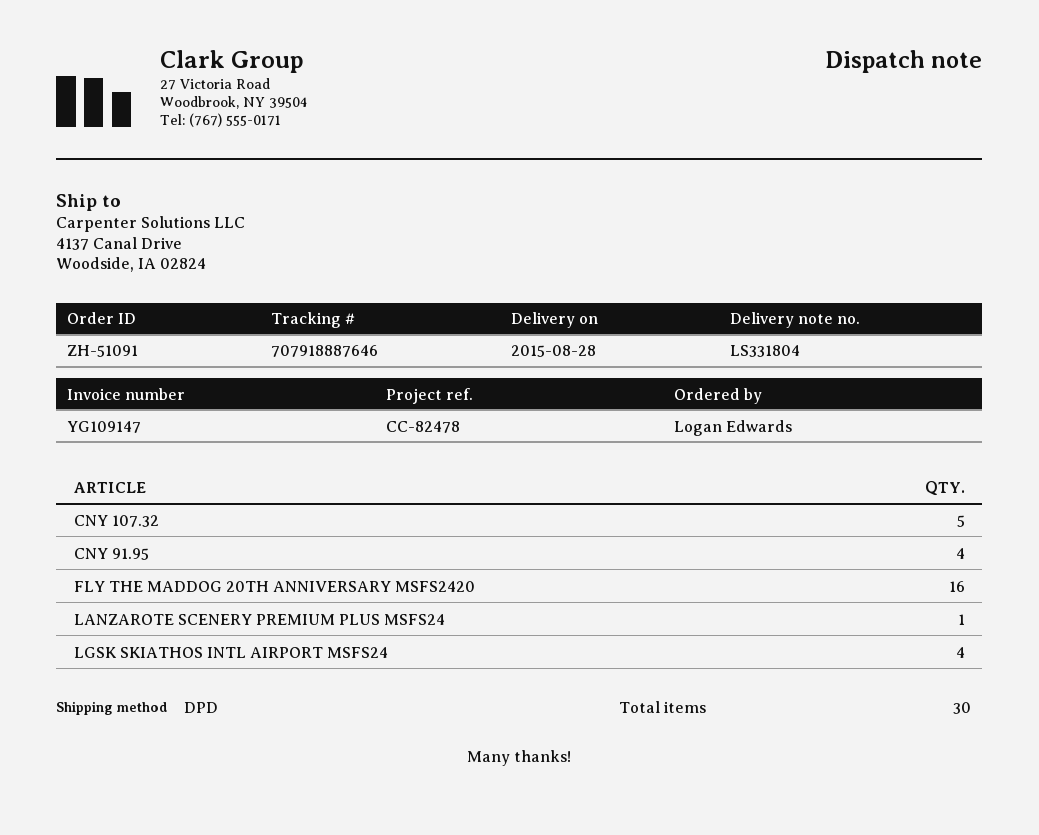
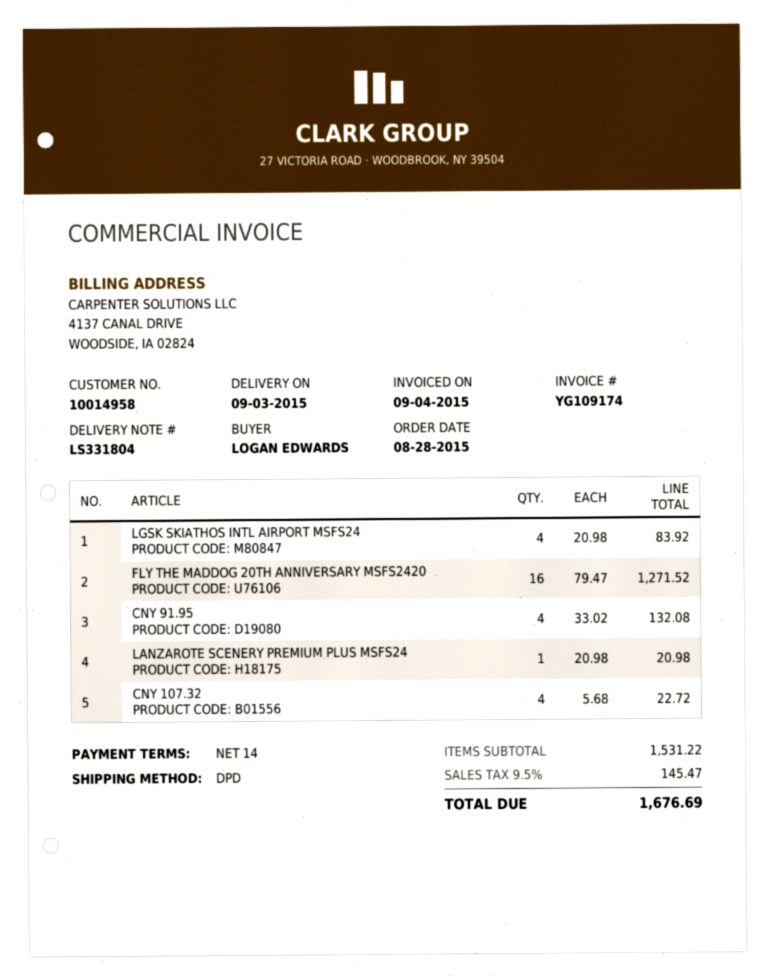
delivery date: 2015-08-28 -> 2015-09-03
invoice number: YG109147 -> YG109174
CNY 107.32: 5 -> 4

